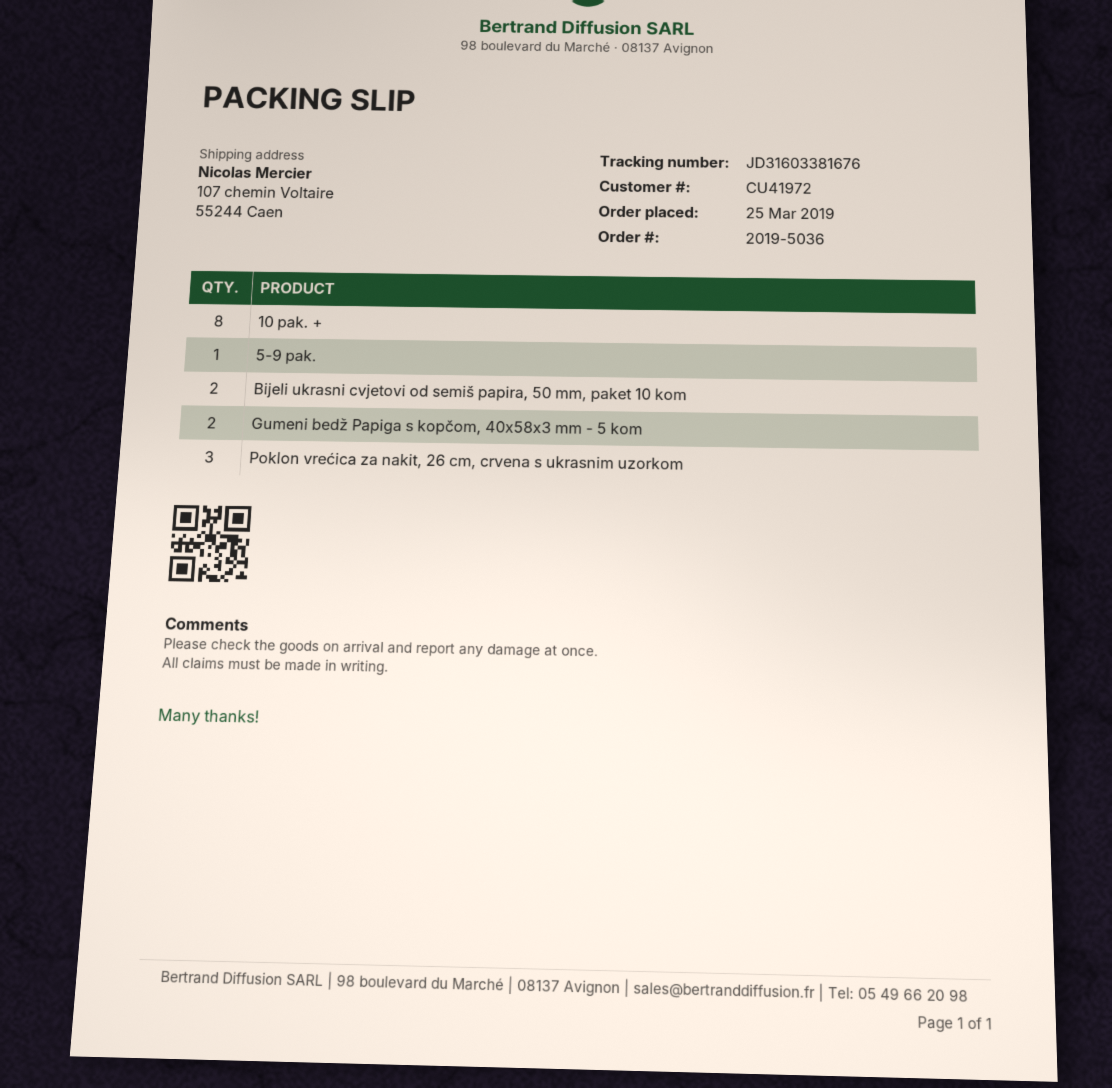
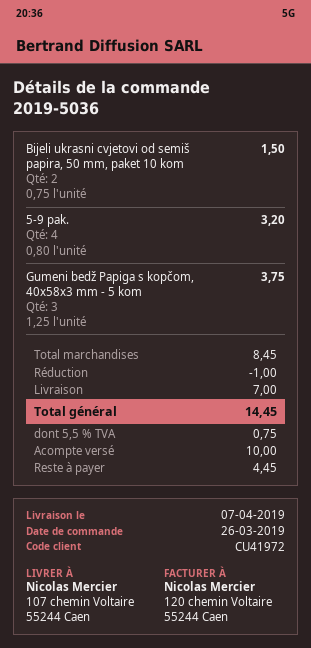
order date: 2019-03-25 -> 2019-03-26
10 pak. +: 8 -> none
5-9 pak.: 1 -> 4
Gumeni bedž Papiga s kopčom, 40x58x3 mm - 5 kom: 2 -> 3
Poklon vrećica za nakit, 26 cm, crvena s ukrasnim uzorkom: 3 -> none

